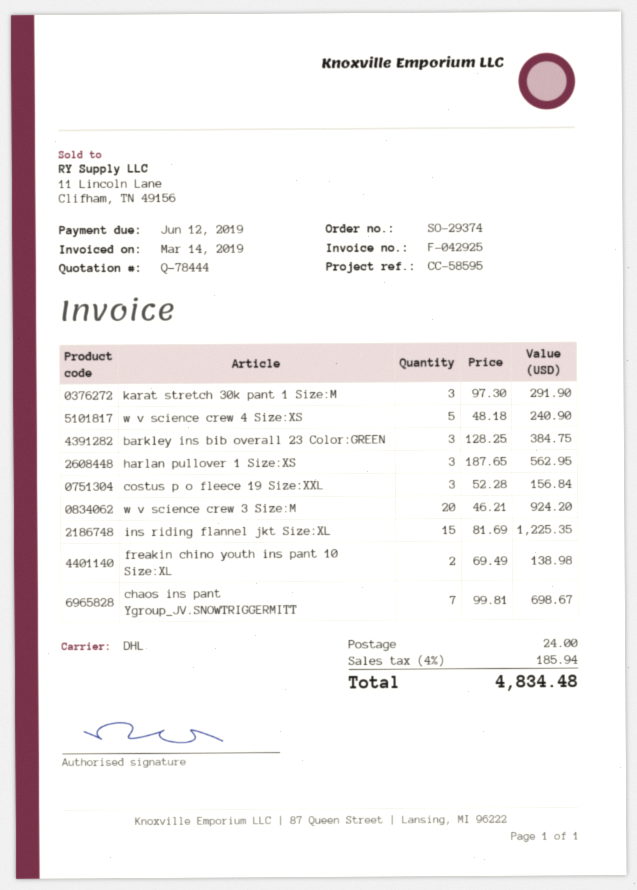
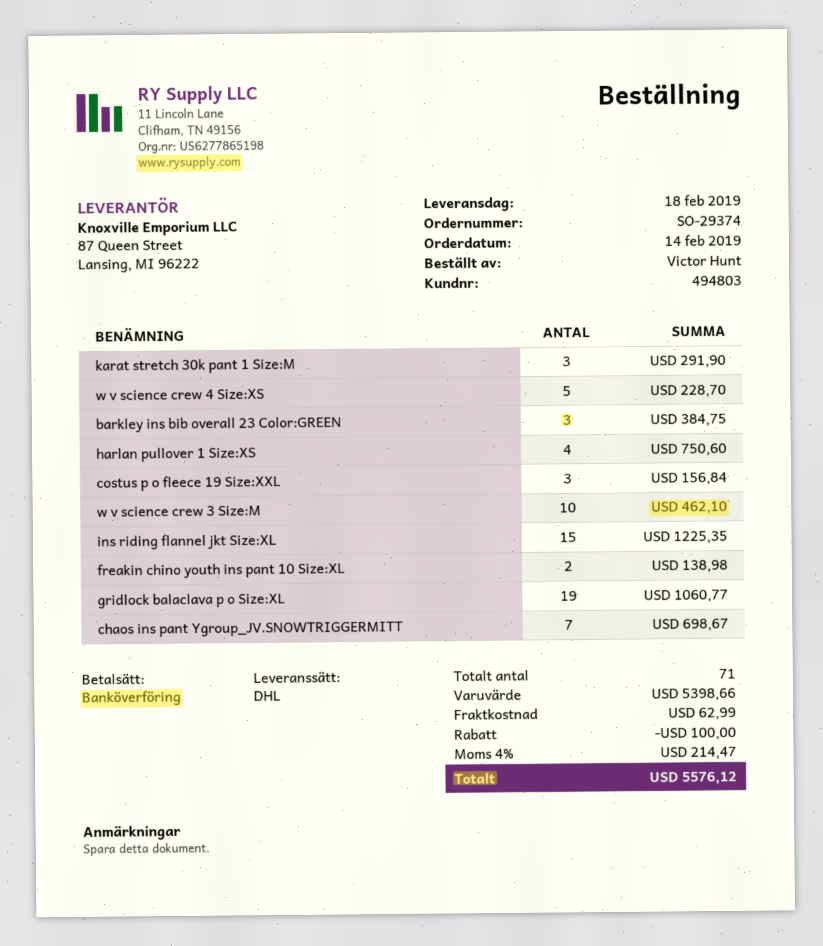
w v science crew 4 Size:XS: 5 for 240.90 -> 5 for 228.70
harlan pullover 1 Size:XS: 3 for 562.95 -> 4 for 750.60
w v science crew 3 Size:M: 20 for 924.20 -> 10 for 462.10
gridlock balaclava p o Size:XL: none -> 19 for 1060.77
discount: none -> 100.00
shipping: 24.00 -> 62.99
tax: 4% = 185.94 -> 4% = 214.47
total: 4834.48 -> 5576.12

